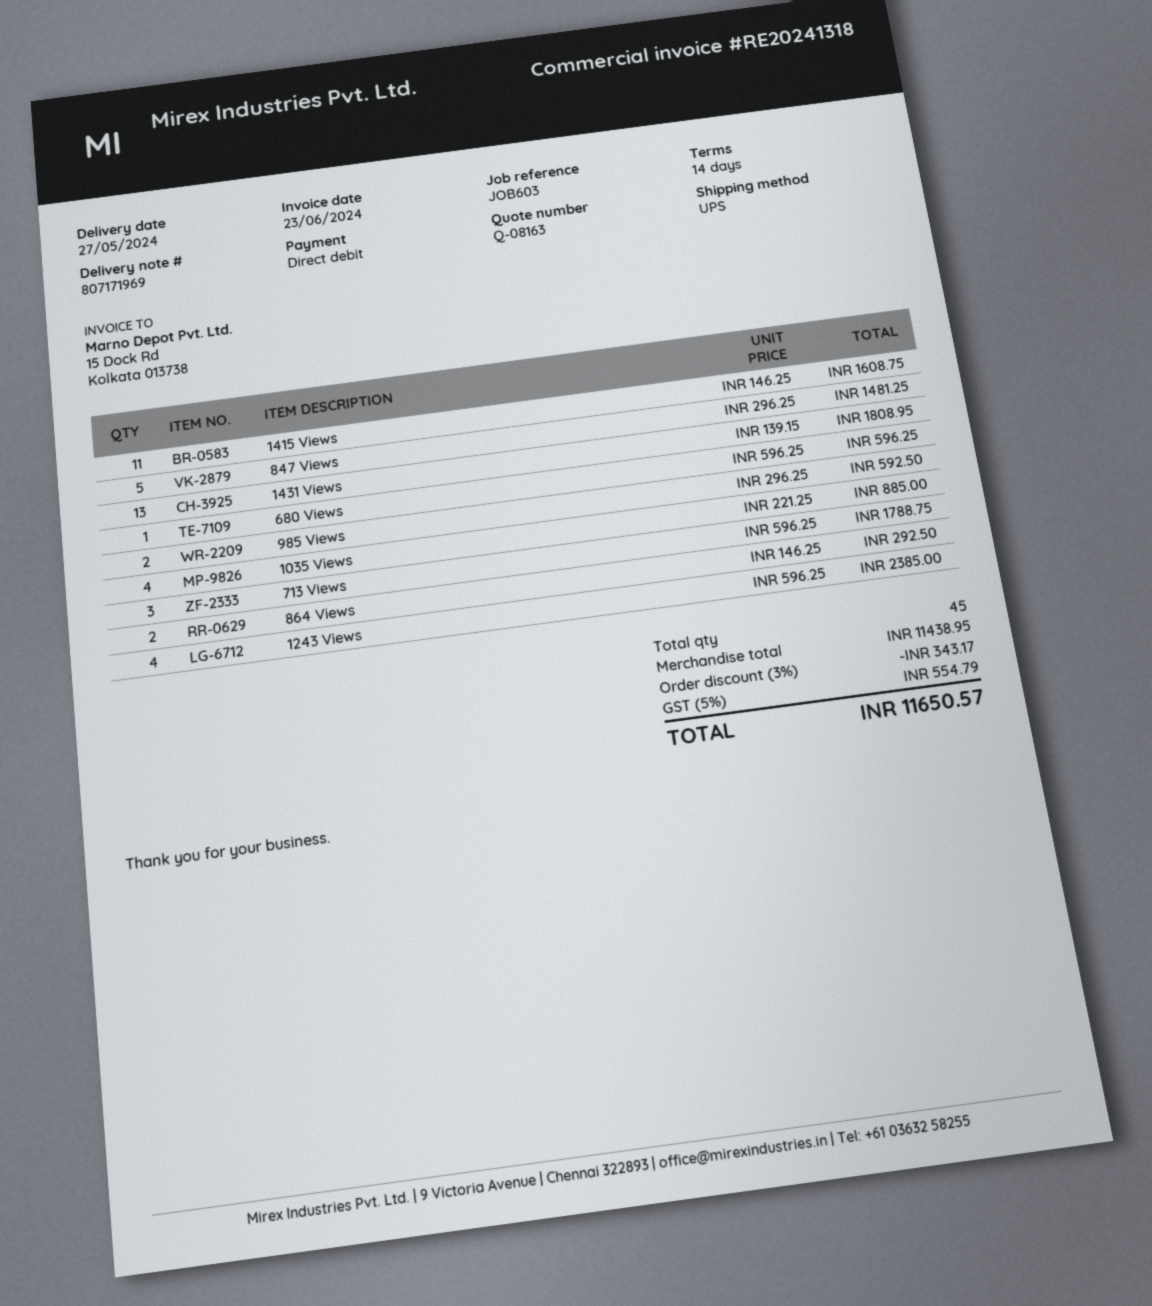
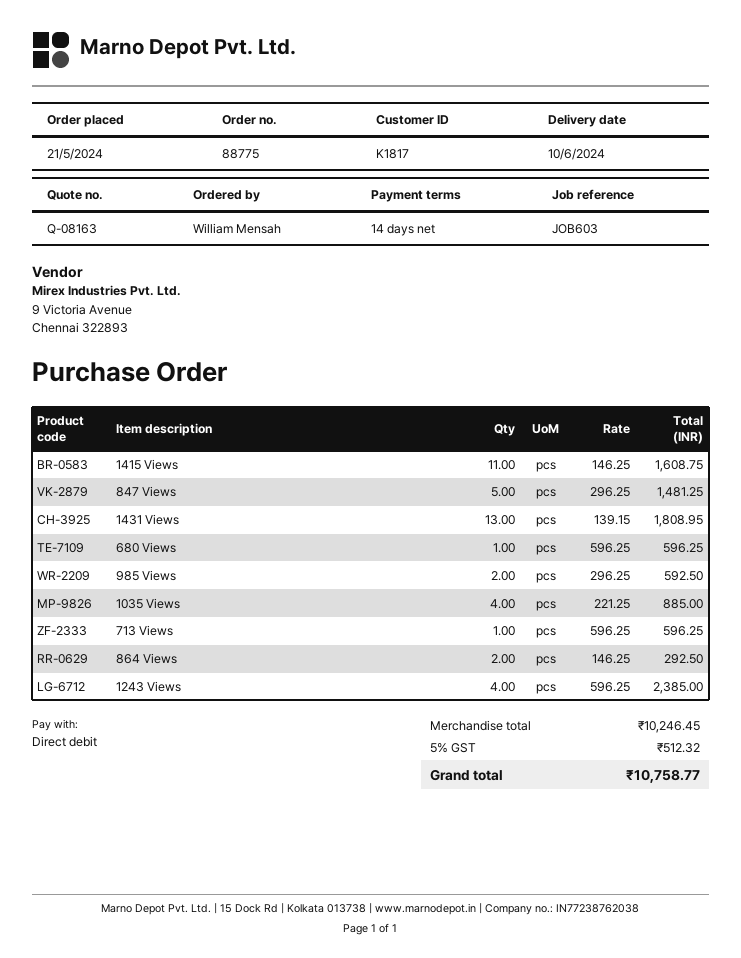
delivery date: 2024-05-27 -> 2024-06-10
713 Views: 3 x 596.25 = 1788.75 -> 1 x 596.25 = 596.25
subtotal: 11438.95 -> 10246.45
discount: 3% = 343.17 -> none
tax: 5% = 554.79 -> 5% = 512.32
total: 11650.57 -> 10758.77

